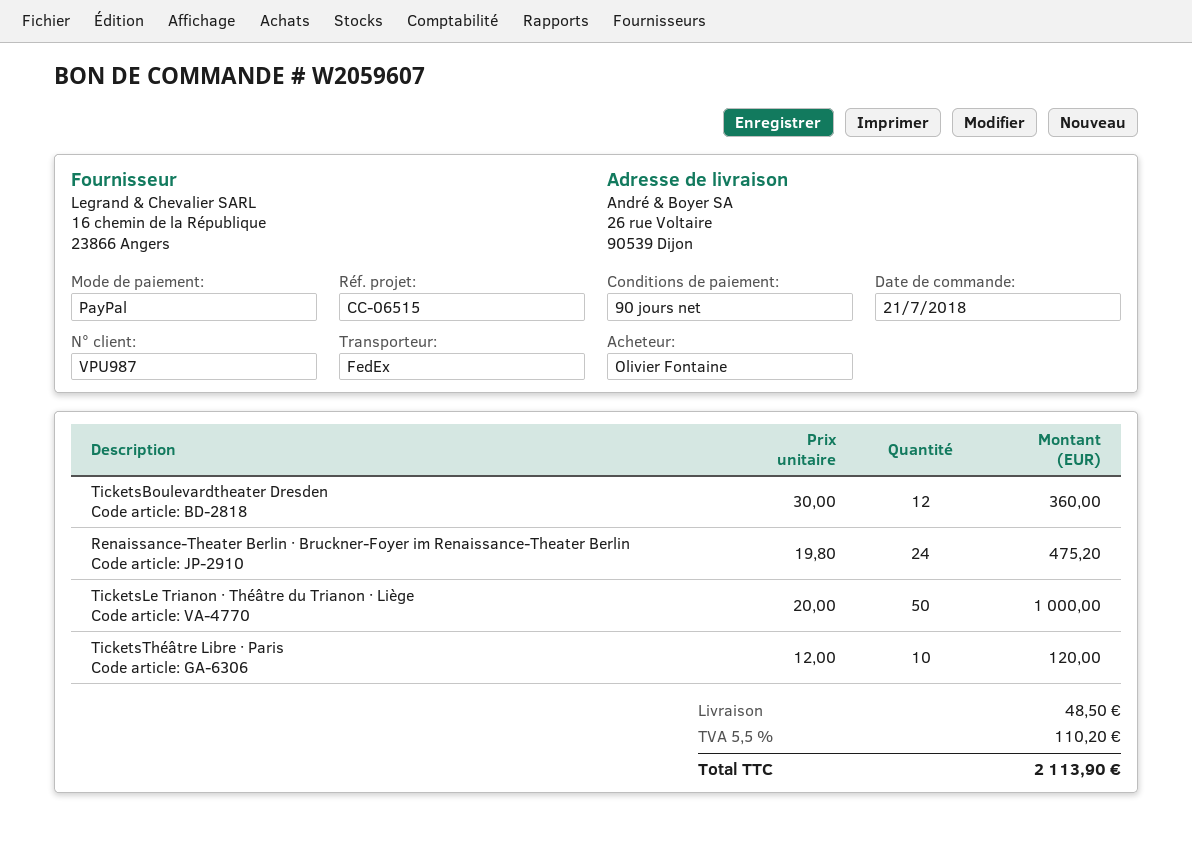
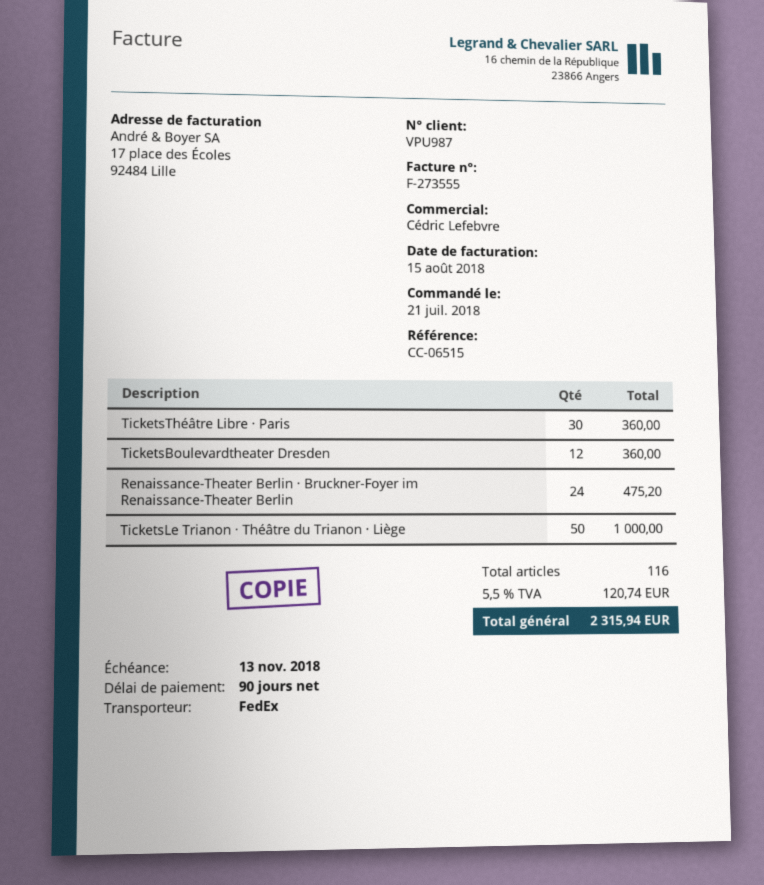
TicketsThéâtre Libre · Paris: 10 for 120.00 -> 30 for 360.00
shipping: 48.50 -> none
tax: 5.5% = 110.20 -> 5.5% = 120.74
total: 2113.90 -> 2315.94

